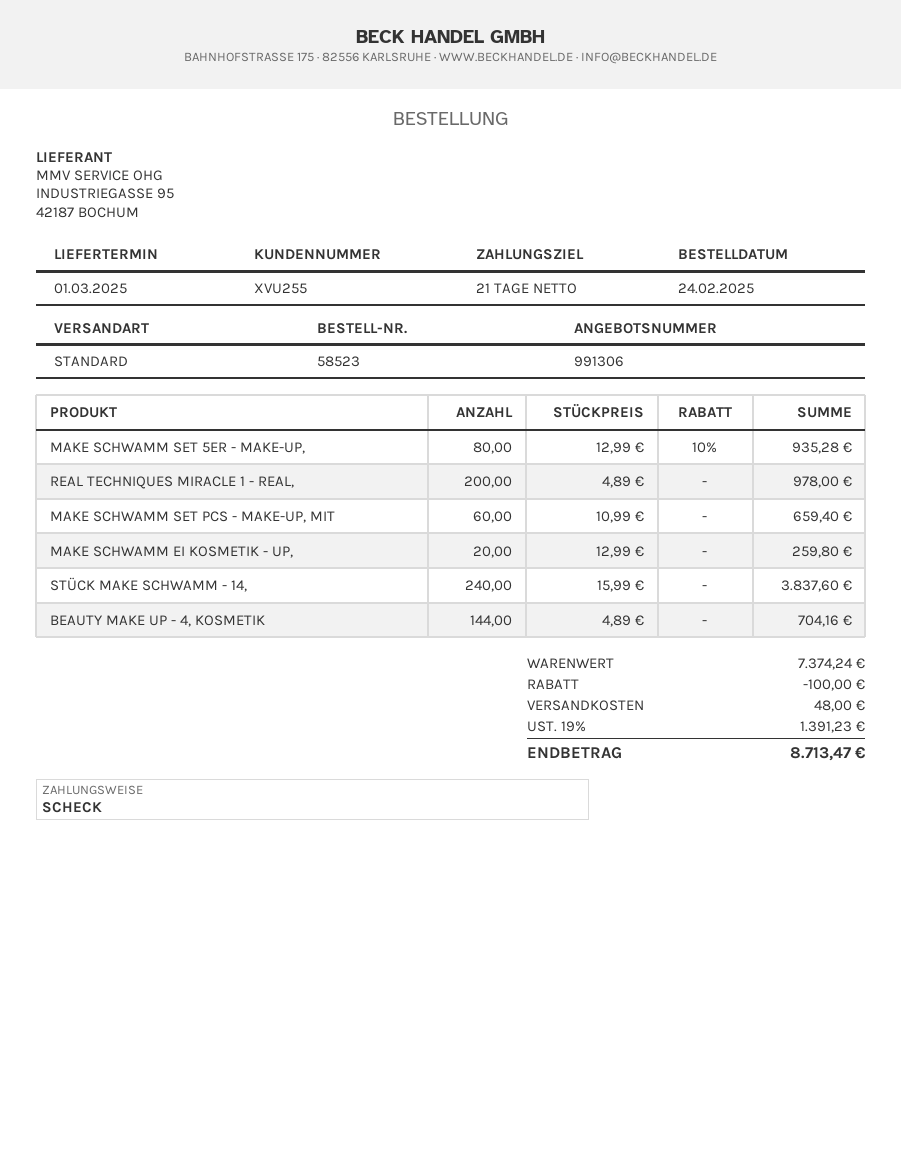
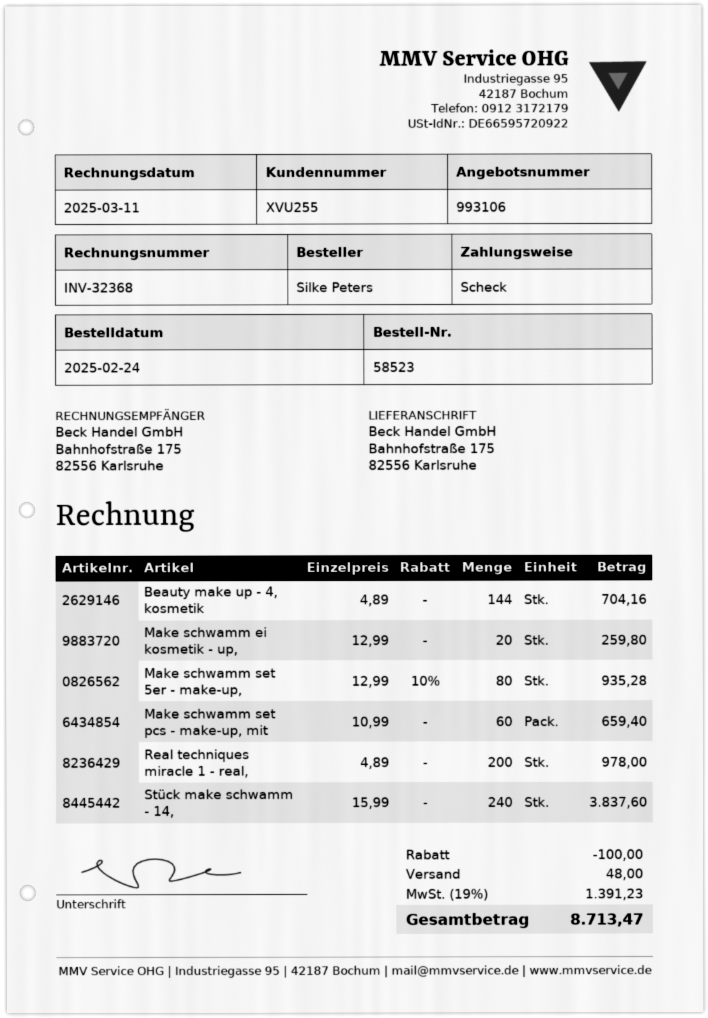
quote number: 991306 -> 993106

